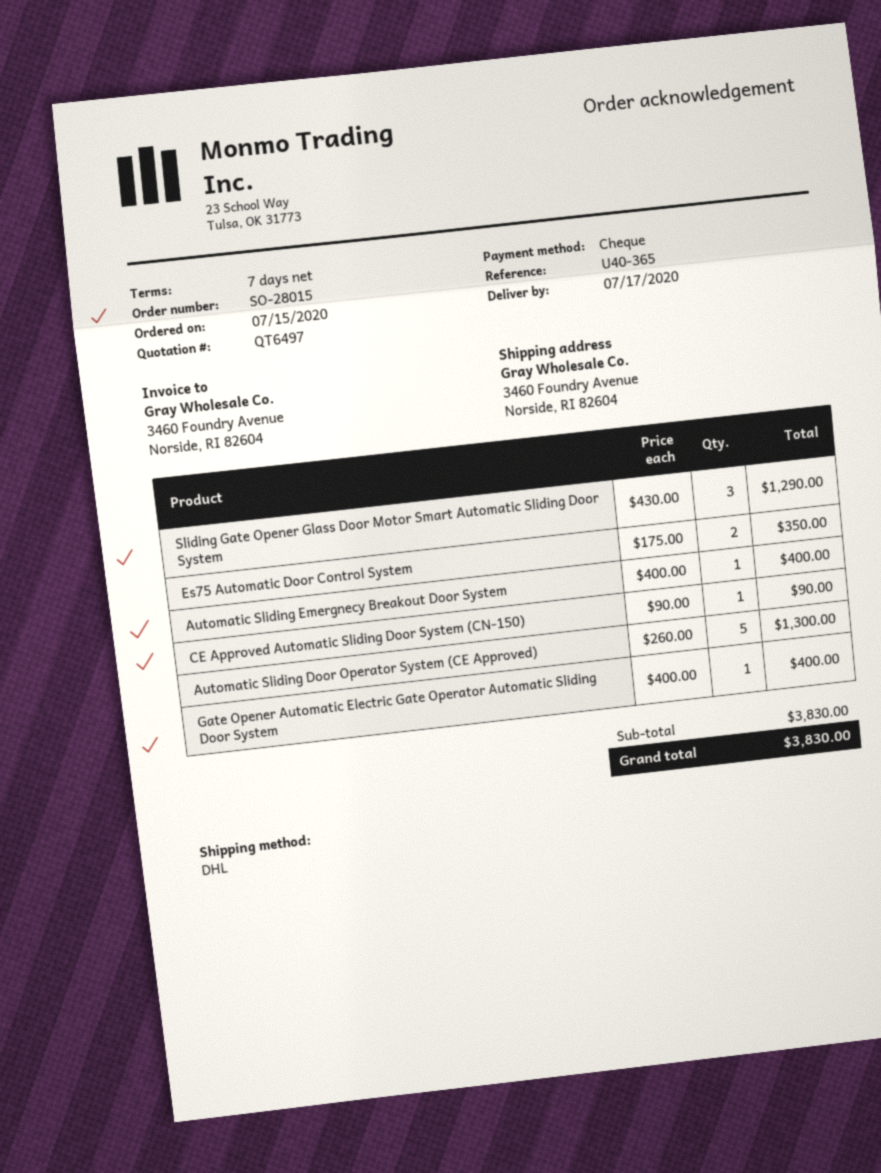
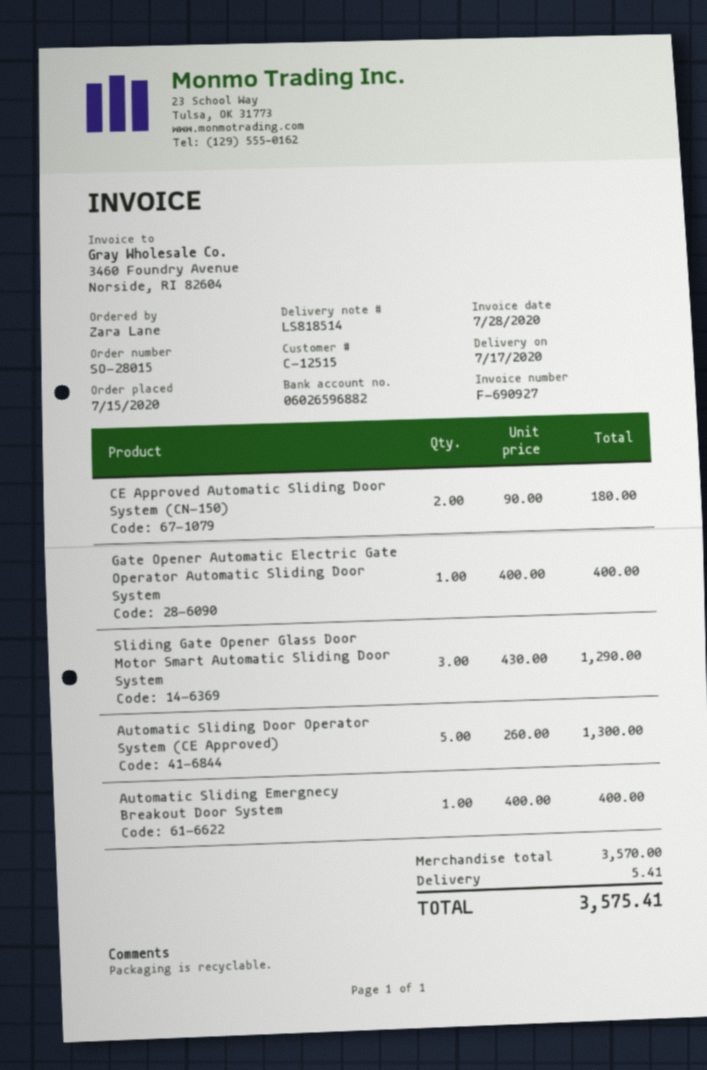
Es75 Automatic Door Control System: 2 x 175.00 = 350.00 -> none
CE Approved Automatic Sliding Door System (CN-150): 1 x 90.00 = 90.00 -> 2 x 90.00 = 180.00
subtotal: 3830.00 -> 3570.00
shipping: none -> 5.41
total: 3830.00 -> 3575.41

